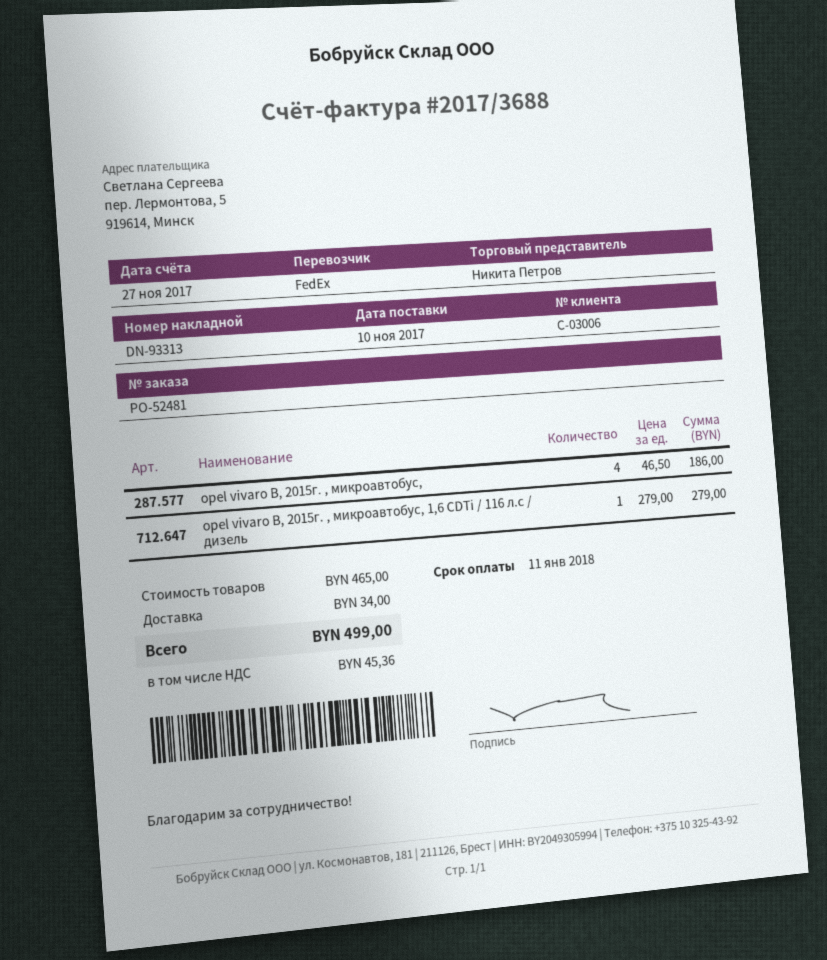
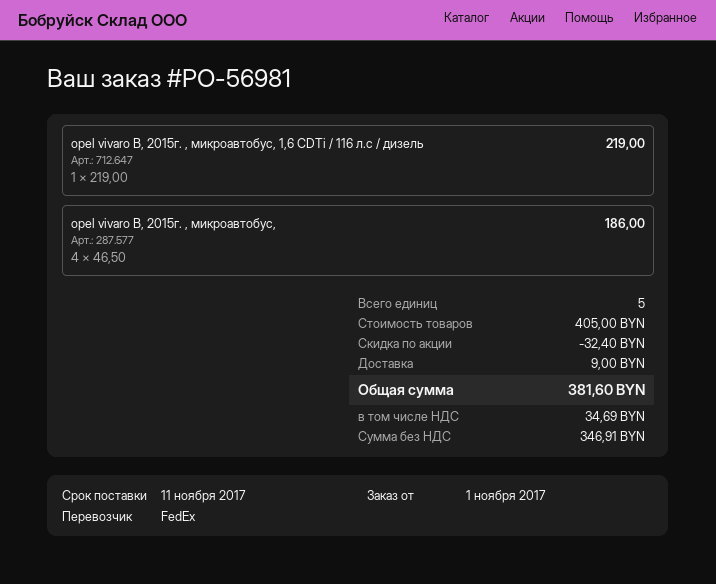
order number: PO-52481 -> PO-56981
delivery date: 2017-11-10 -> 2017-11-11
opel vivaro B, 2015г. , микроавтобус, 1,6 CDTi / 116 л.с / дизель: 1 x 279.00 = 279.00 -> 1 x 219.00 = 219.00
subtotal: 465.00 -> 405.00
discount: none -> 32.40
shipping: 34.00 -> 9.00
tax: 45.36 -> 34.69
total: 499.00 -> 381.60

